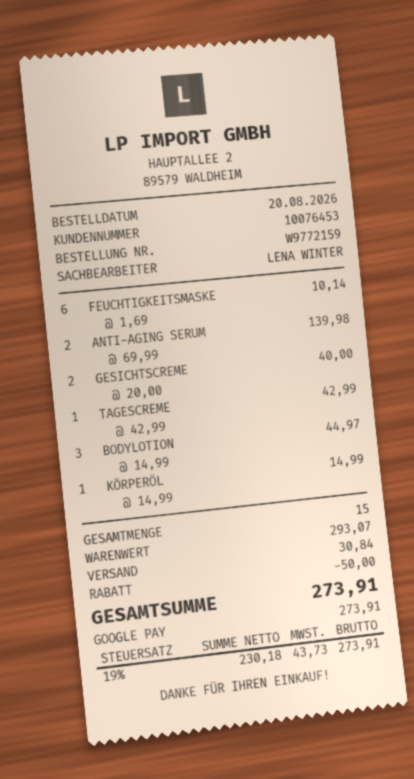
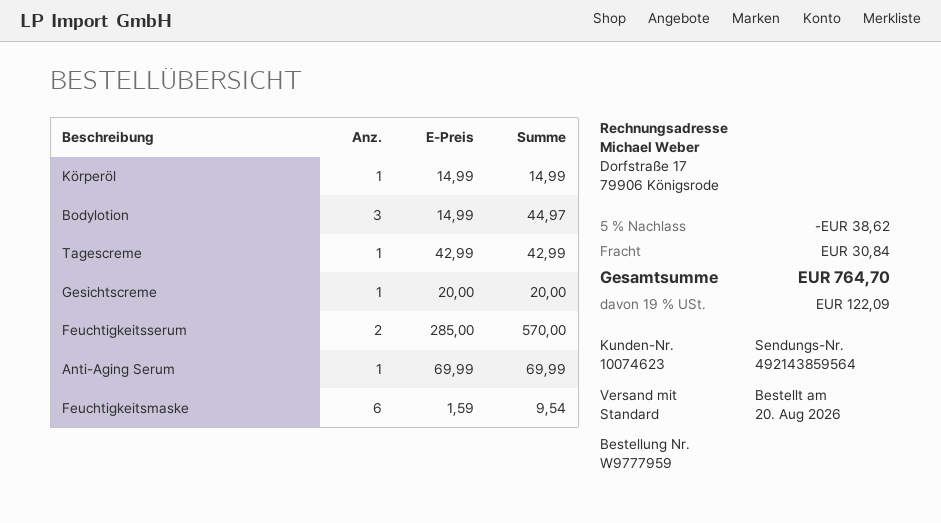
order number: W9772159 -> W9777959
customer number: 10076453 -> 10074623
FEUCHTIGKEITSMASKE: 6 x 1.69 = 10.14 -> 6 x 1.59 = 9.54
ANTI-AGING SERUM: 2 x 69.99 = 139.98 -> 1 x 69.99 = 69.99
GESICHTSCREME: 2 x 20.00 = 40.00 -> 1 x 20.00 = 20.00
Feuchtigkeitsserum: none -> 2 x 285.00 = 570.00
discount: 50.00 -> 38.62
tax: 19% = 43.73 -> 19% = 122.09
total: 273.91 -> 764.70

